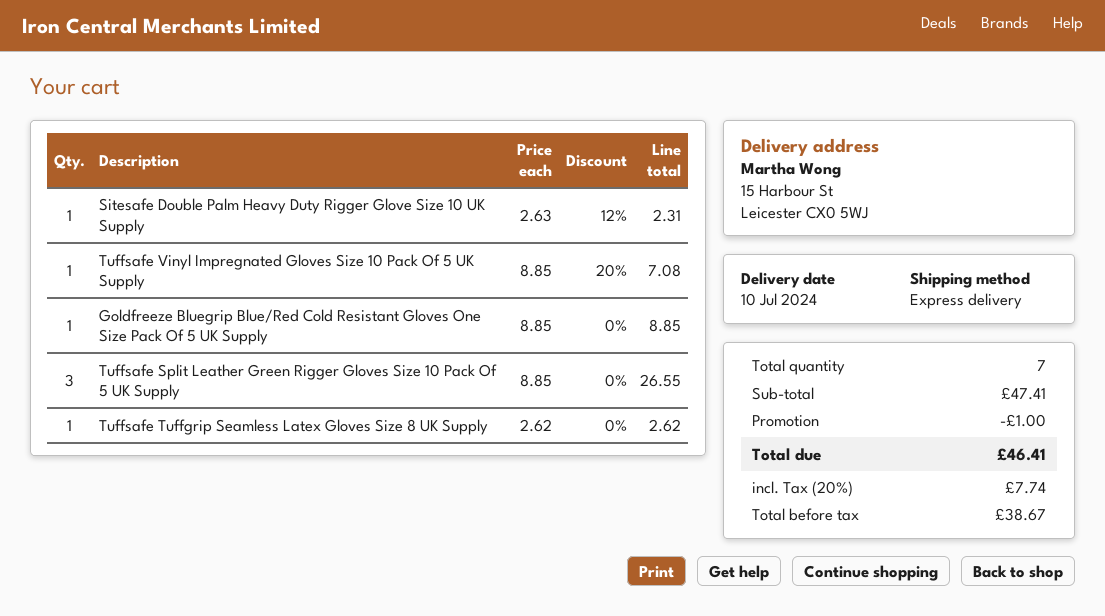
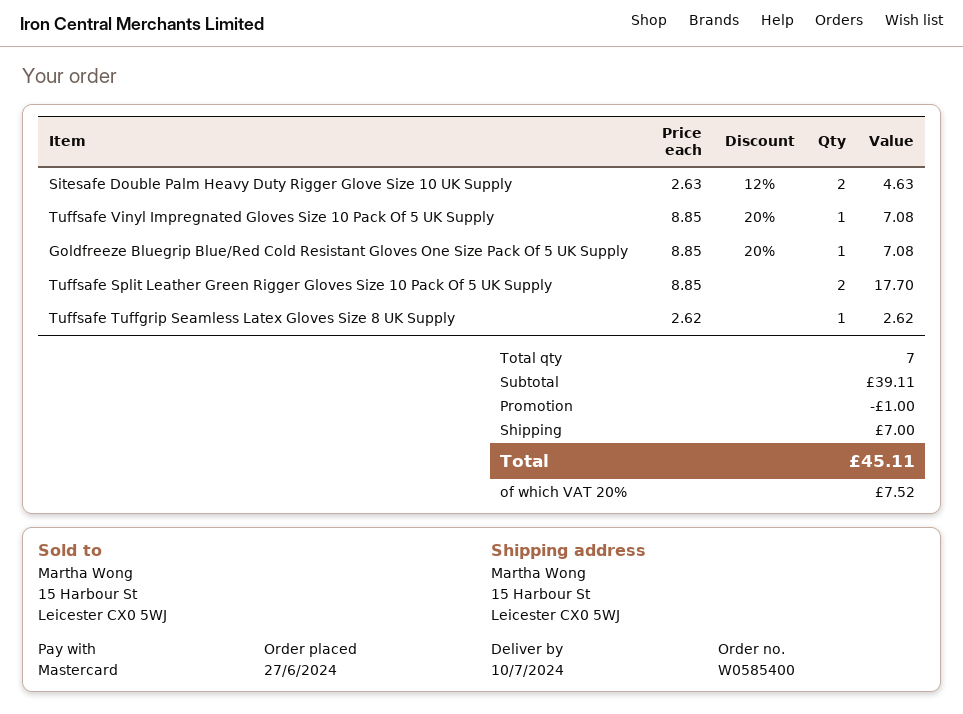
Sitesafe Double Palm Heavy Duty Rigger Glove Size 10 UK Supply: 1 x 2.63 - 12% = 2.31 -> 2 x 2.63 - 12% = 4.63
Goldfreeze Bluegrip Blue/Red Cold Resistant Gloves One Size Pack Of 5 UK Supply: 1 x 8.85 = 8.85 -> 1 x 8.85 - 20% = 7.08
Tuffsafe Split Leather Green Rigger Gloves Size 10 Pack Of 5 UK Supply: 3 x 8.85 = 26.55 -> 2 x 8.85 = 17.70
subtotal: 47.41 -> 39.11
shipping: none -> 7.00
tax: 20% = 7.74 -> 20% = 7.52
total: 46.41 -> 45.11

